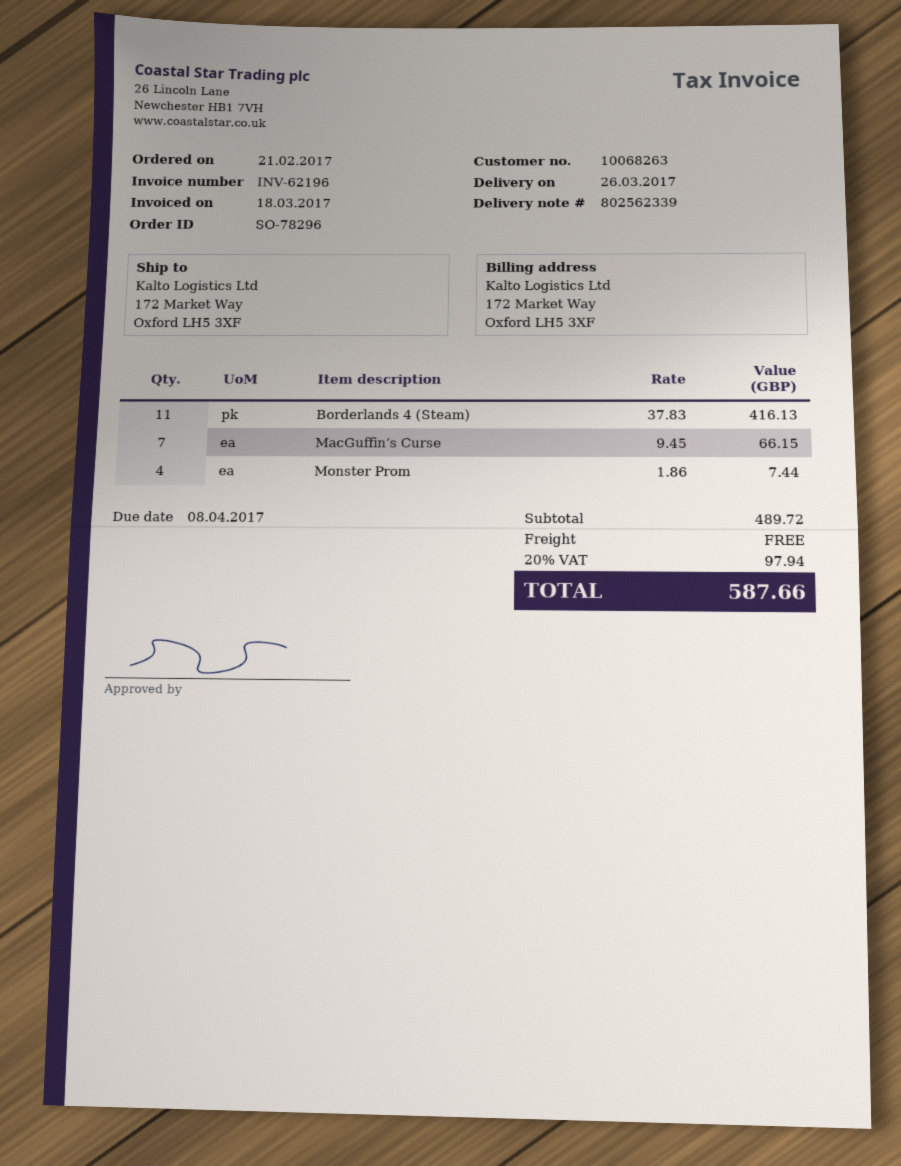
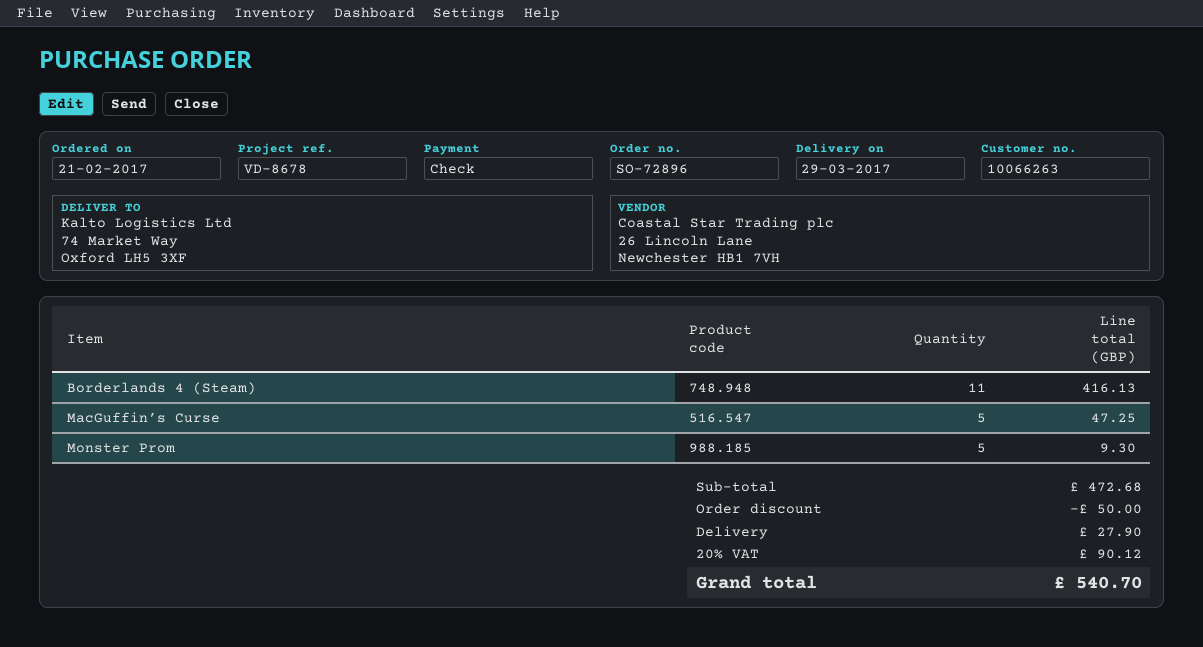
order number: SO-78296 -> SO-72896
delivery date: 2017-03-26 -> 2017-03-29
customer number: 10068263 -> 10066263
ship to: 172 Market Way, Oxford LH5 3XF -> 74 Market Way, Oxford LH5 3XF
MacGuffin’s Curse: 7 for 66.15 -> 5 for 47.25
Monster Prom: 4 for 7.44 -> 5 for 9.30
subtotal: 489.72 -> 472.68
discount: none -> 50.00
shipping: 0.00 -> 27.90
tax: 20% = 97.94 -> 20% = 90.12
total: 587.66 -> 540.70

